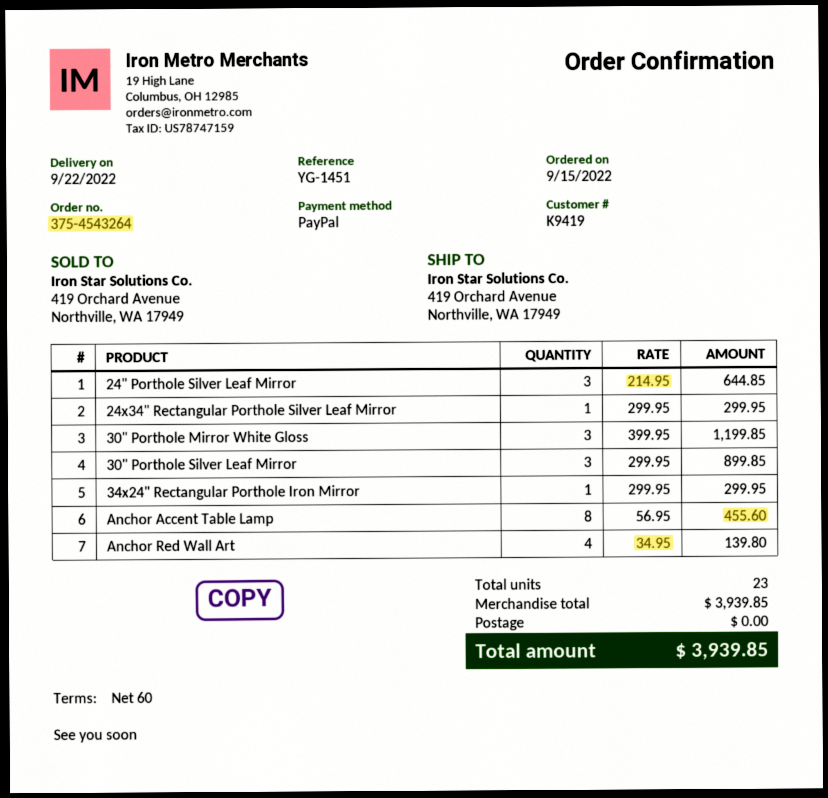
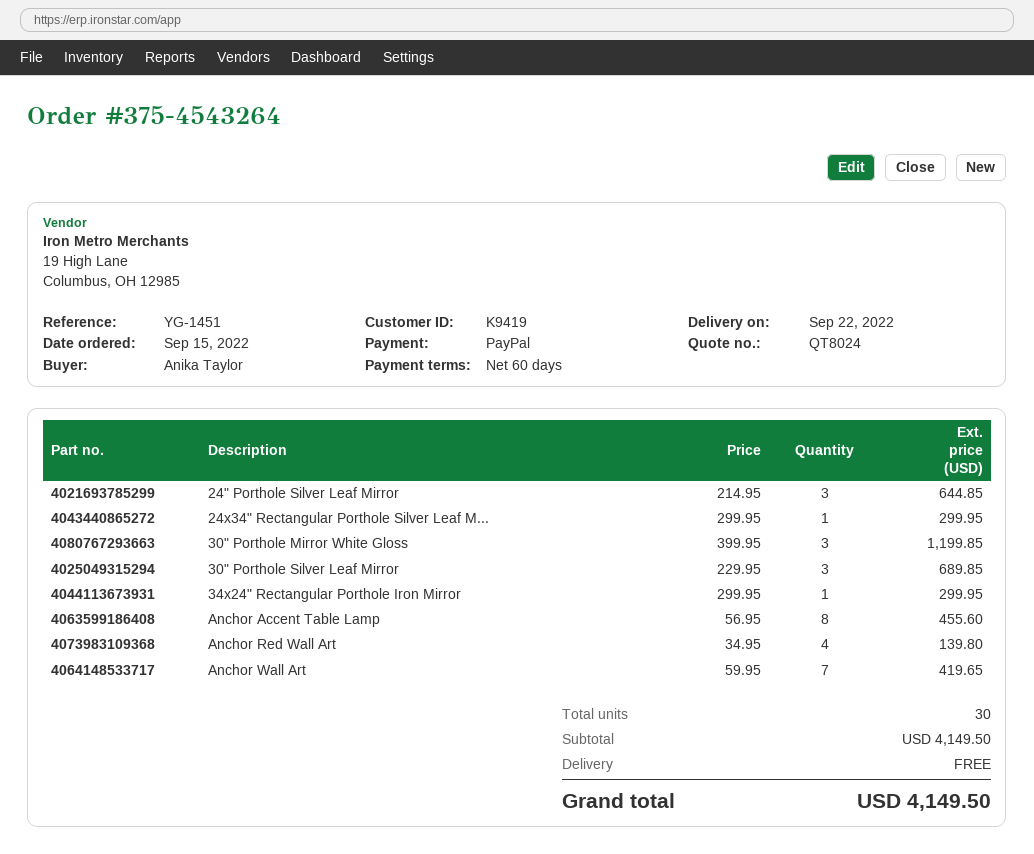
30" Porthole Silver Leaf Mirror: 3 x 299.95 = 899.85 -> 3 x 229.95 = 689.85
Anchor Wall Art: none -> 7 x 59.95 = 419.65
total quantity: 23 -> 30
subtotal: 3939.85 -> 4149.50
total: 3939.85 -> 4149.50

